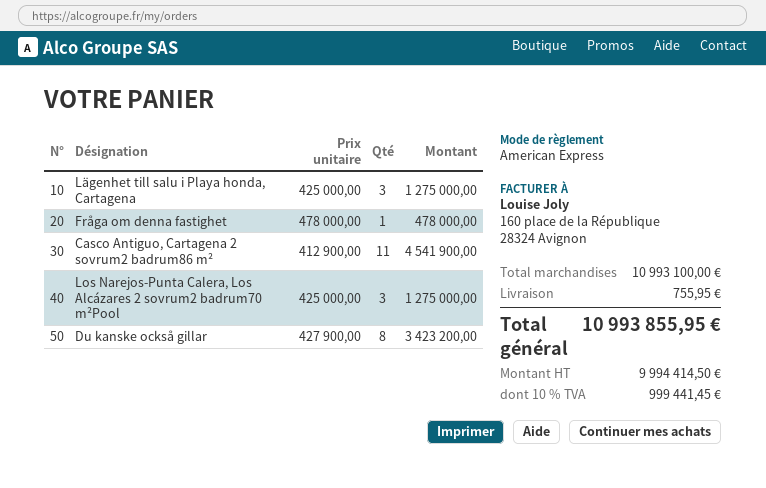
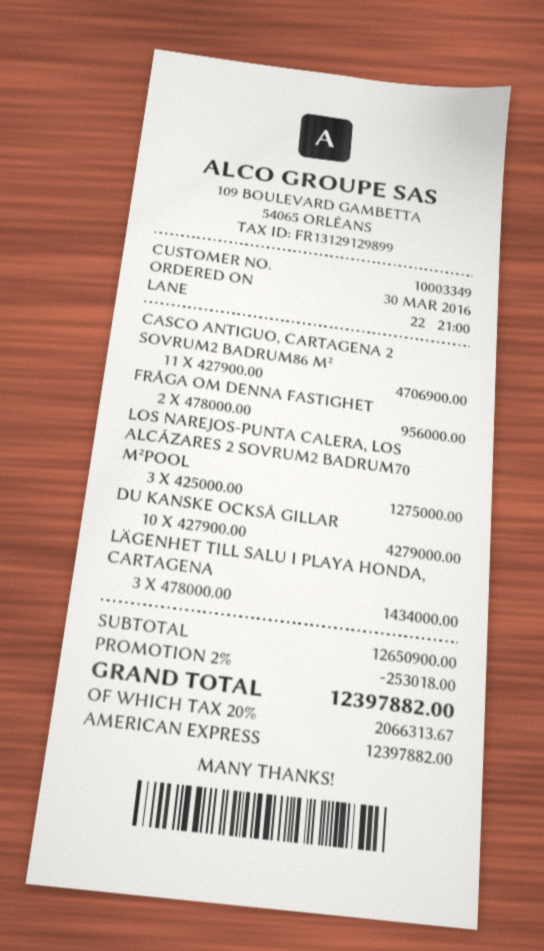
Lägenhet till salu i Playa honda, Cartagena: 3 x 425000.00 = 1275000.00 -> 3 x 478000.00 = 1434000.00
Fråga om denna fastighet: 1 x 478000.00 = 478000.00 -> 2 x 478000.00 = 956000.00
Casco Antiguo, Cartagena 2 sovrum2 badrum86 m²: 11 x 412900.00 = 4541900.00 -> 11 x 427900.00 = 4706900.00
Du kanske också gillar: 8 x 427900.00 = 3423200.00 -> 10 x 427900.00 = 4279000.00
subtotal: 10993100.00 -> 12650900.00
discount: none -> 2% = 253018.00
shipping: 755.95 -> none
tax: 10% = 999441.45 -> 20% = 2066313.67
total: 10993855.95 -> 12397882.00

